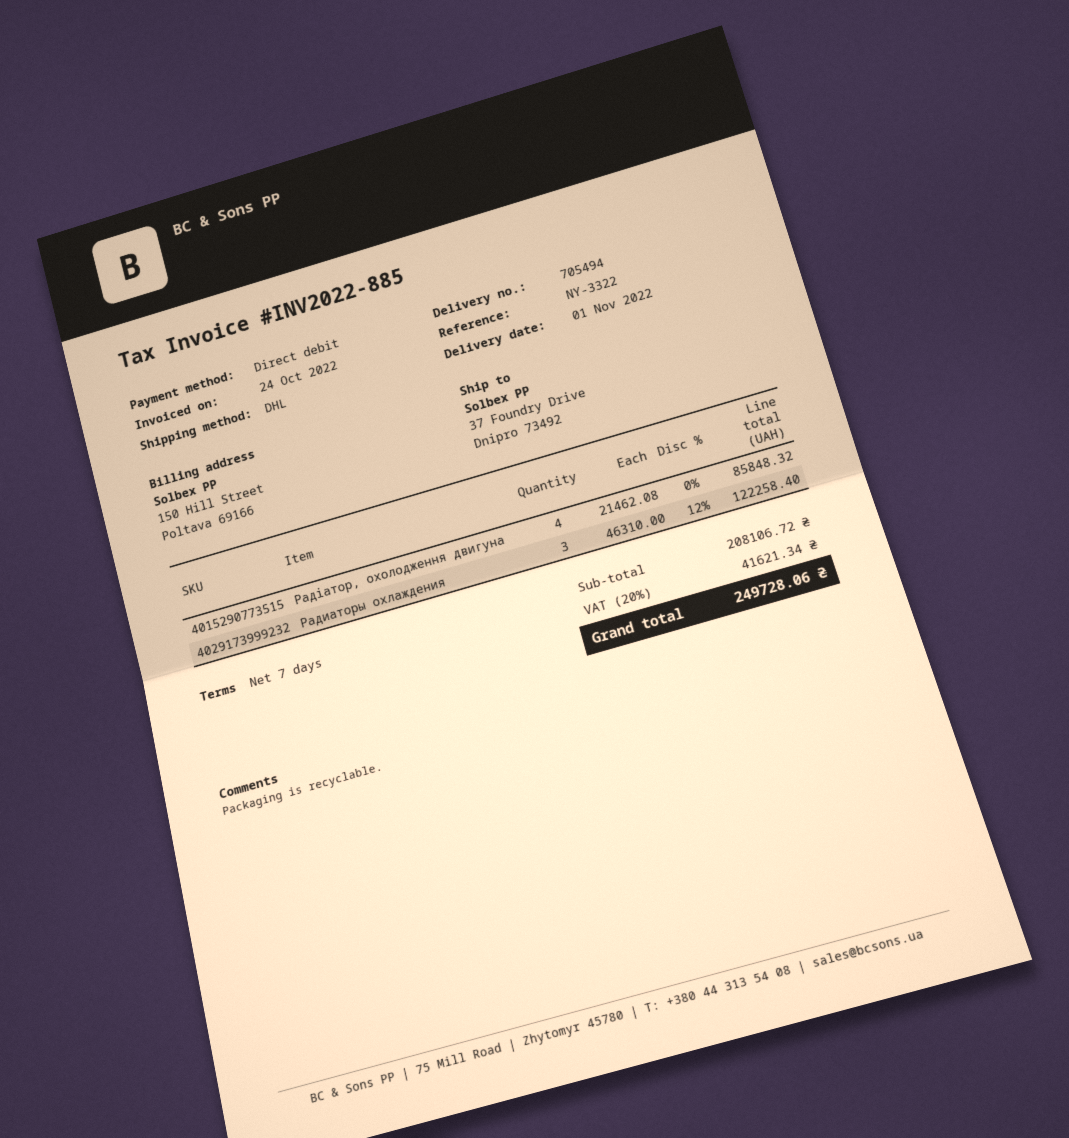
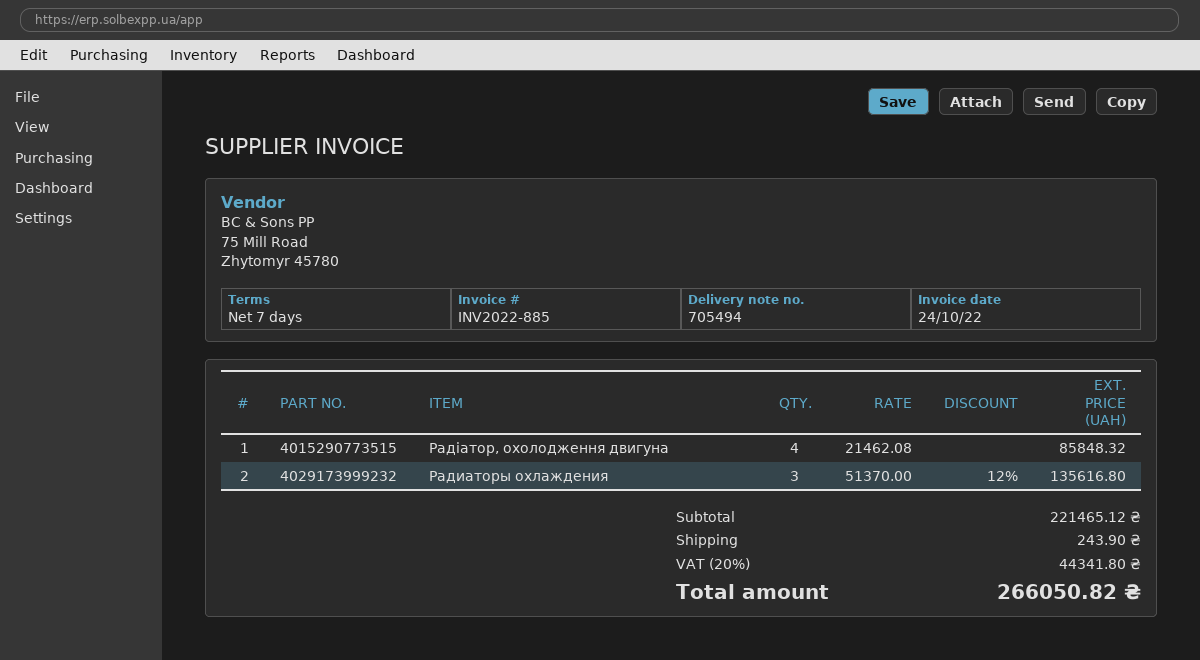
Радиаторы охлаждения: 3 x 46310.00 - 12% = 122258.40 -> 3 x 51370.00 - 12% = 135616.80
subtotal: 208106.72 -> 221465.12
shipping: none -> 243.90
tax: 20% = 41621.34 -> 20% = 44341.80
total: 249728.06 -> 266050.82

